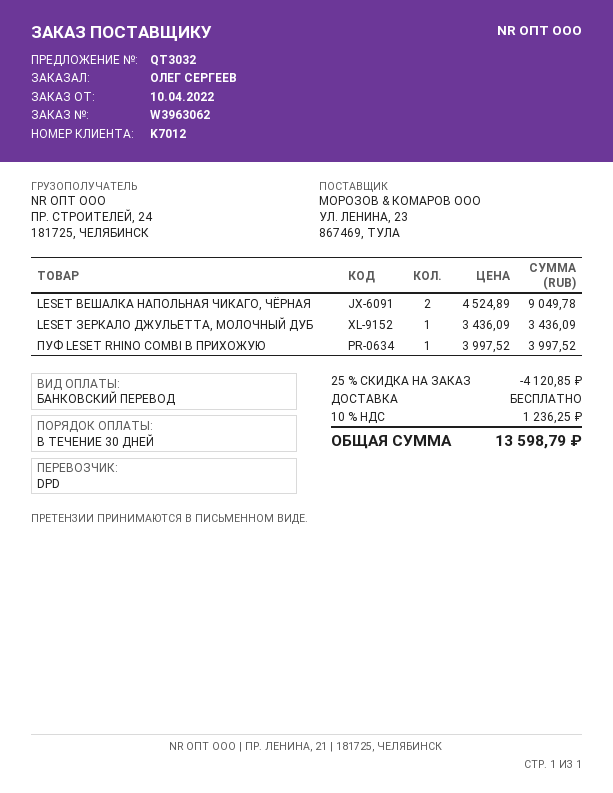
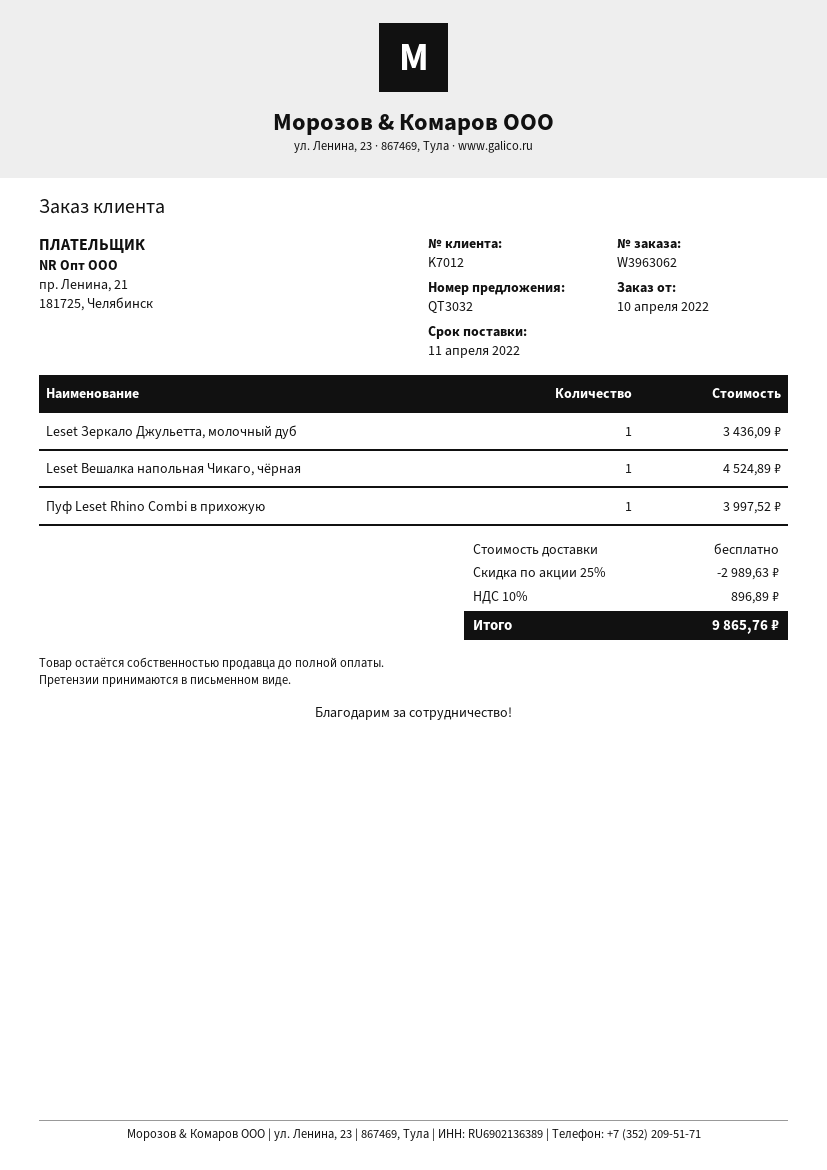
LESET ВЕШАЛКА НАПОЛЬНАЯ ЧИКАГО, ЧЁРНАЯ: 2 for 9049.78 -> 1 for 4524.89
discount: 25% = 4120.85 -> 25% = 2989.63
tax: 10% = 1236.25 -> 10% = 896.89
total: 13598.79 -> 9865.76

